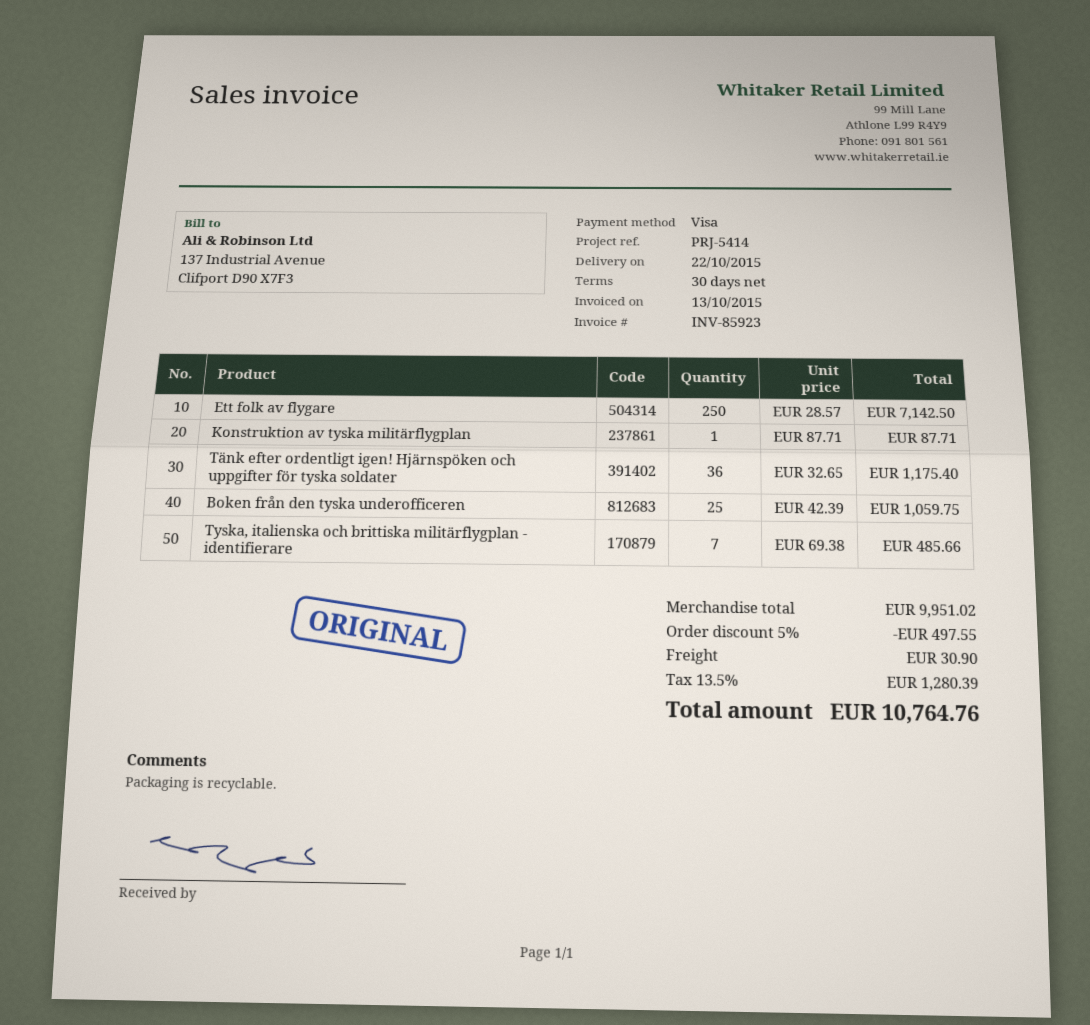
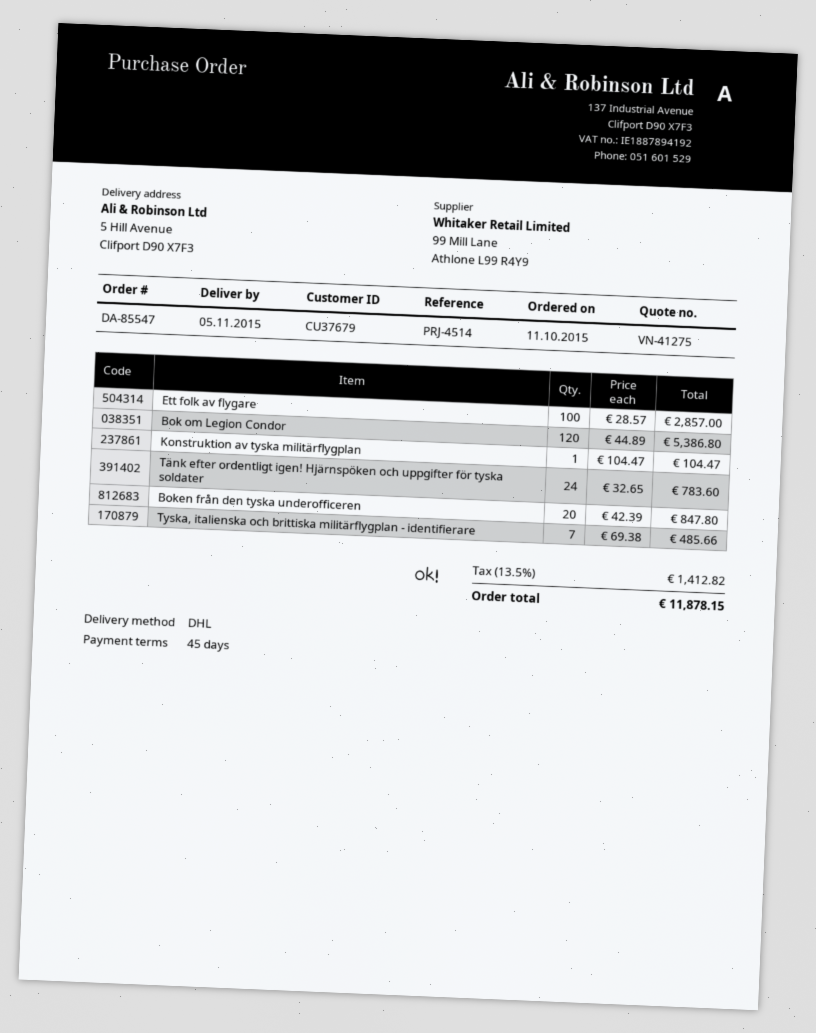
delivery date: 2015-10-22 -> 2015-11-05
payment terms: 30 days -> 45 days
reference: PRJ-5414 -> PRJ-4514
Ett folk av flygare: 250 x 28.57 = 7142.50 -> 100 x 28.57 = 2857.00
Konstruktion av tyska militärflygplan: 1 x 87.71 = 87.71 -> 1 x 104.47 = 104.47
Tänk efter ordentligt igen! Hjärnspöken och uppgifter för tyska soldater: 36 x 32.65 = 1175.40 -> 24 x 32.65 = 783.60
Boken från den tyska underofficeren: 25 x 42.39 = 1059.75 -> 20 x 42.39 = 847.80
Bok om Legion Condor: none -> 120 x 44.89 = 5386.80
discount: 5% = 497.55 -> none
shipping: 30.90 -> none
tax: 13.5% = 1280.39 -> 13.5% = 1412.82
total: 10764.76 -> 11878.15

